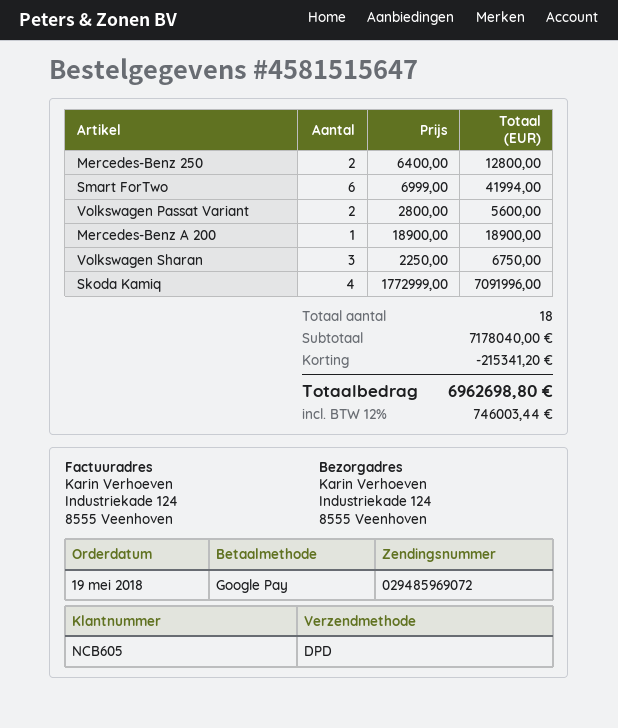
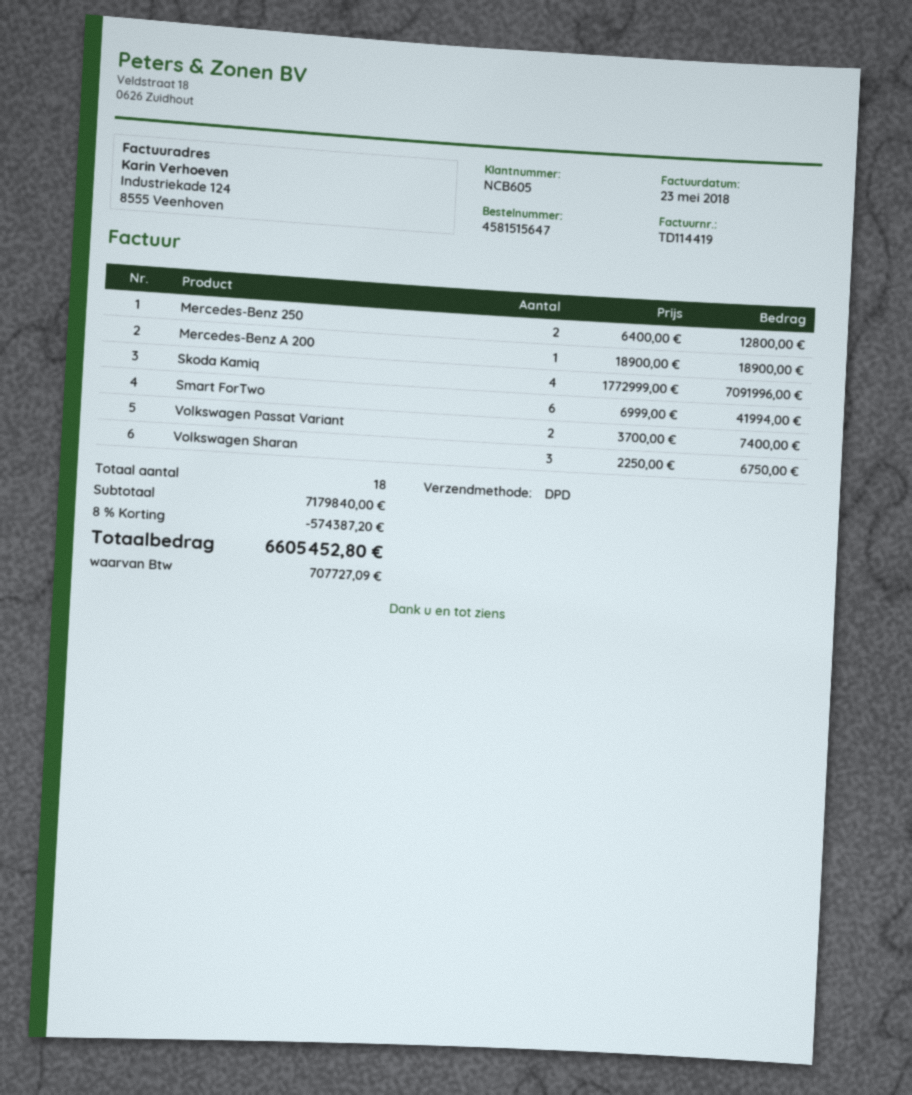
Volkswagen Passat Variant: 2 x 2800.00 = 5600.00 -> 2 x 3700.00 = 7400.00
subtotal: 7178040.00 -> 7179840.00
discount: 215341.20 -> 574387.20
tax: 746003.44 -> 707727.09
total: 6962698.80 -> 6605452.80

